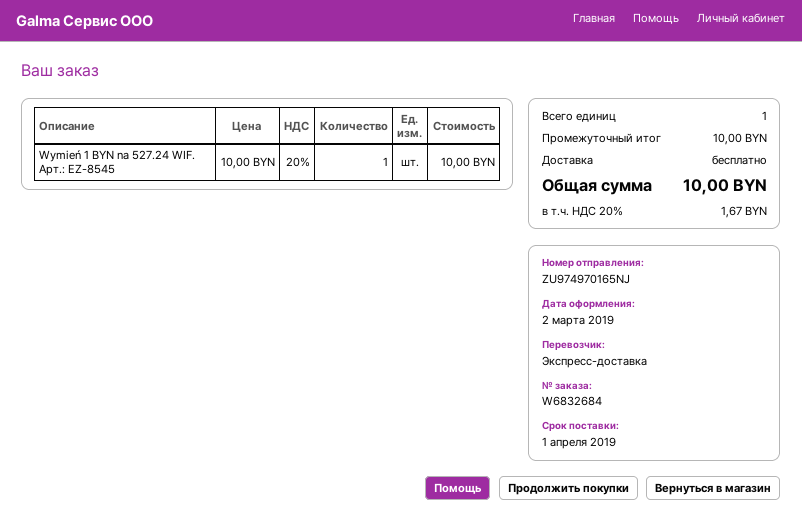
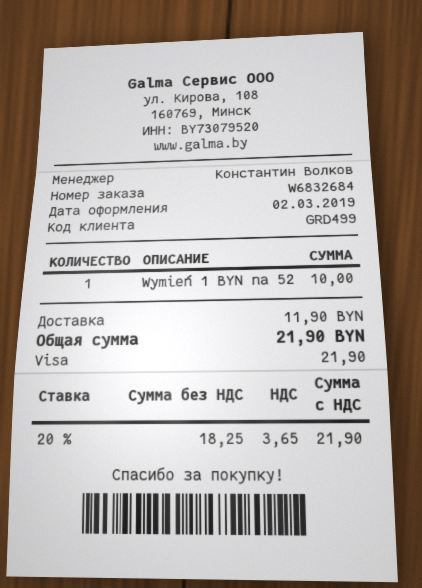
shipping: 0.00 -> 11.90
tax: 20% = 1.67 -> 20% = 3.65
total: 10.00 -> 21.90

